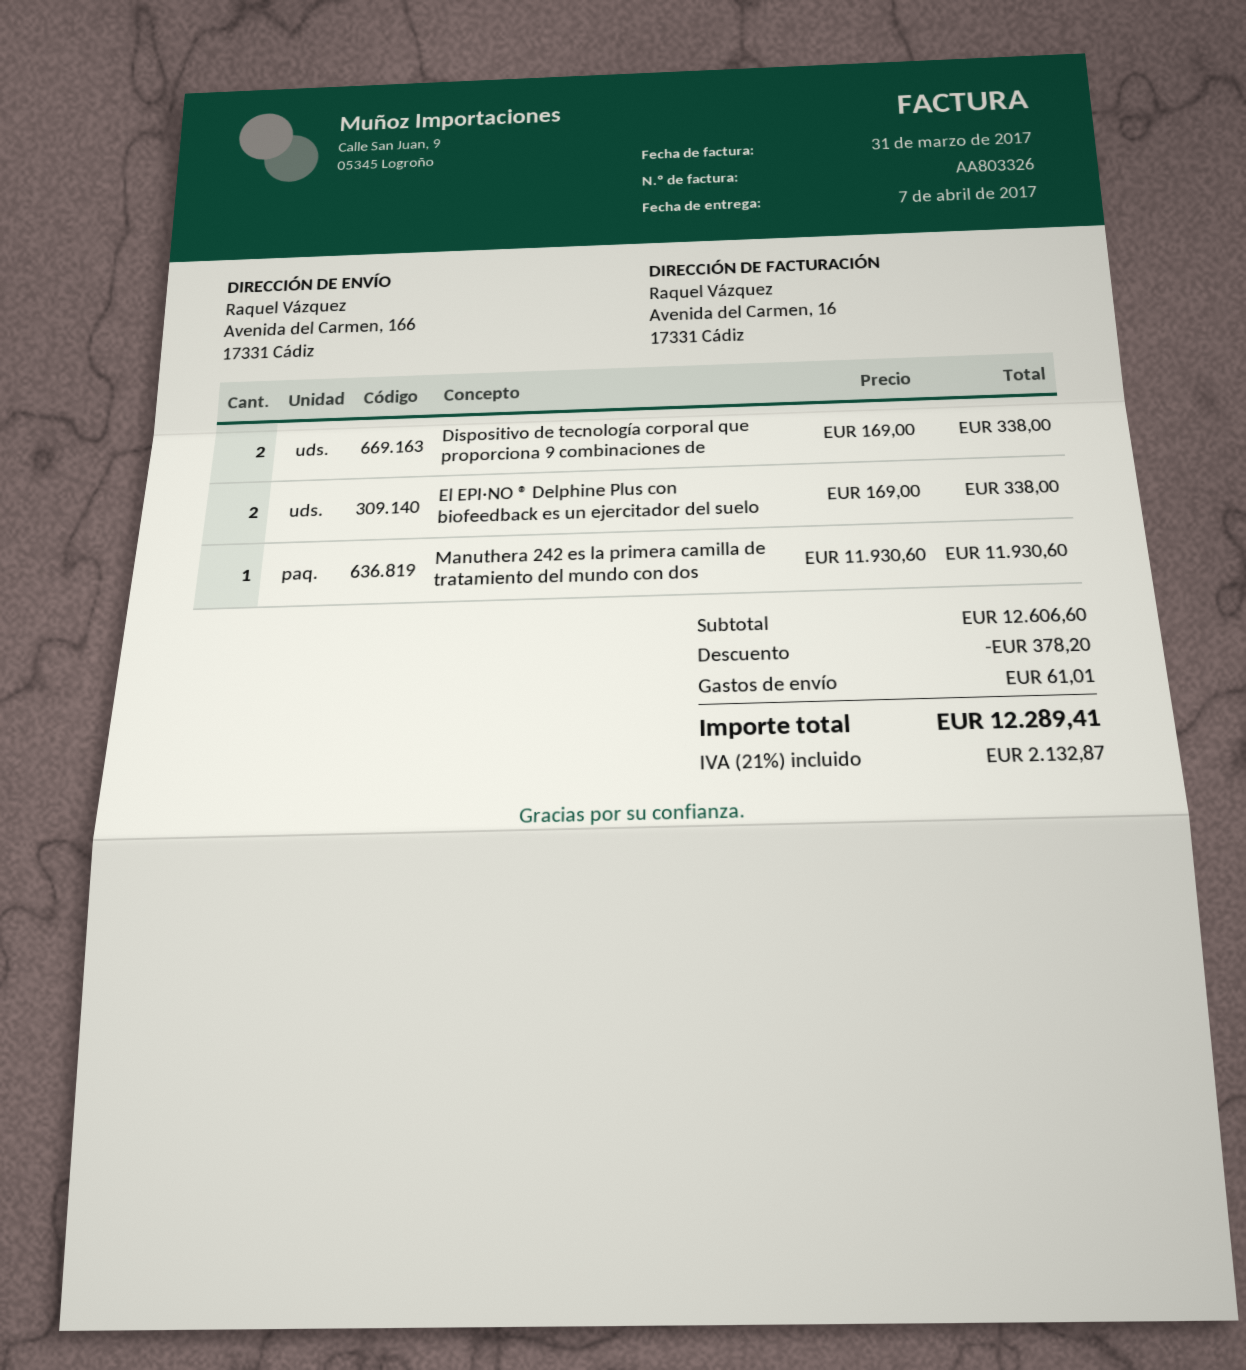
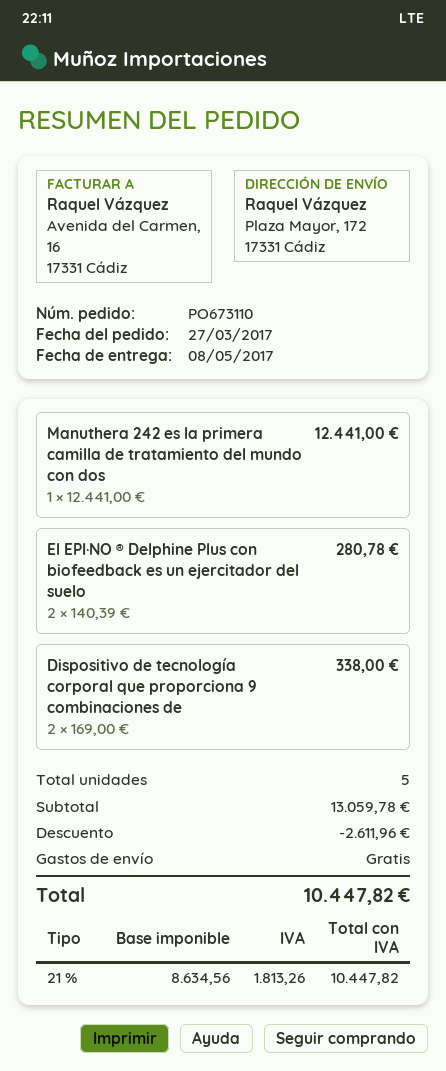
delivery date: 2017-04-07 -> 2017-05-08
ship to: Avenida del Carmen, 166, 17331 Cádiz -> Plaza Mayor, 172, 17331 Cádiz
El EPI·NO ® Delphine Plus con biofeedback es un ejercitador del suelo: 2 x 169.00 = 338.00 -> 2 x 140.39 = 280.78
Manuthera 242 es la primera camilla de tratamiento del mundo con dos: 1 x 11930.60 = 11930.60 -> 1 x 12441.00 = 12441.00
subtotal: 12606.60 -> 13059.78
discount: 378.20 -> 2611.96
shipping: 61.01 -> 0.00
tax: 21% = 2132.87 -> 21% = 1813.26
total: 12289.41 -> 10447.82

